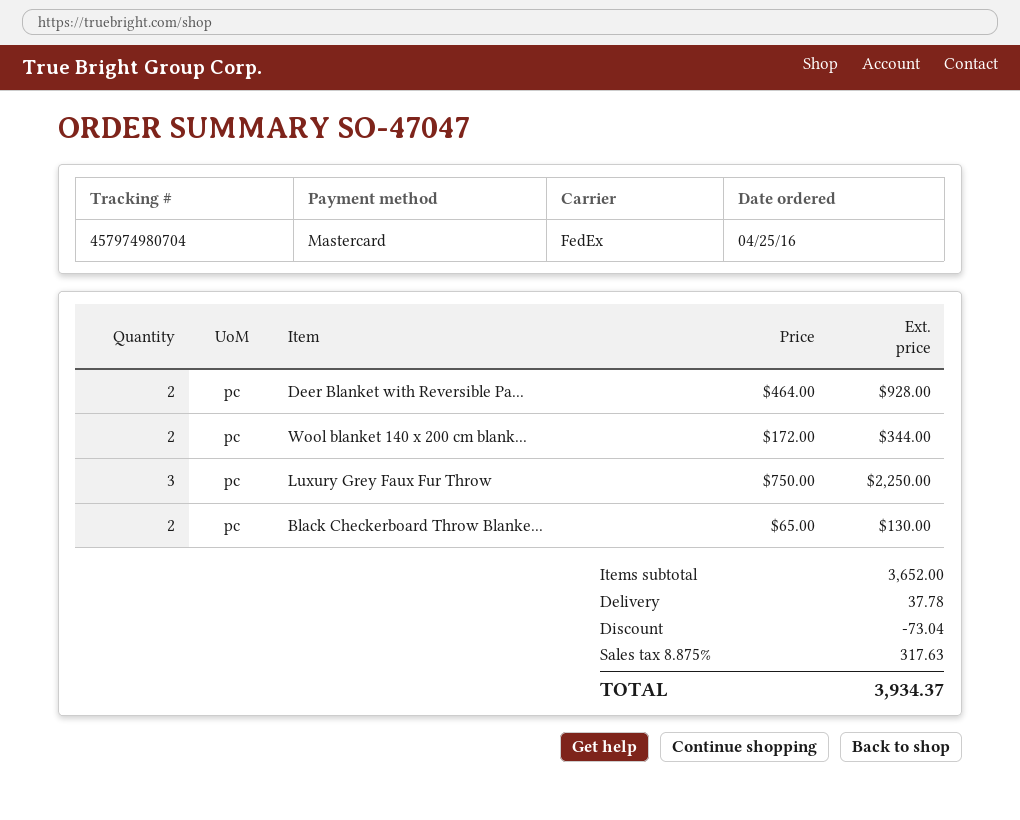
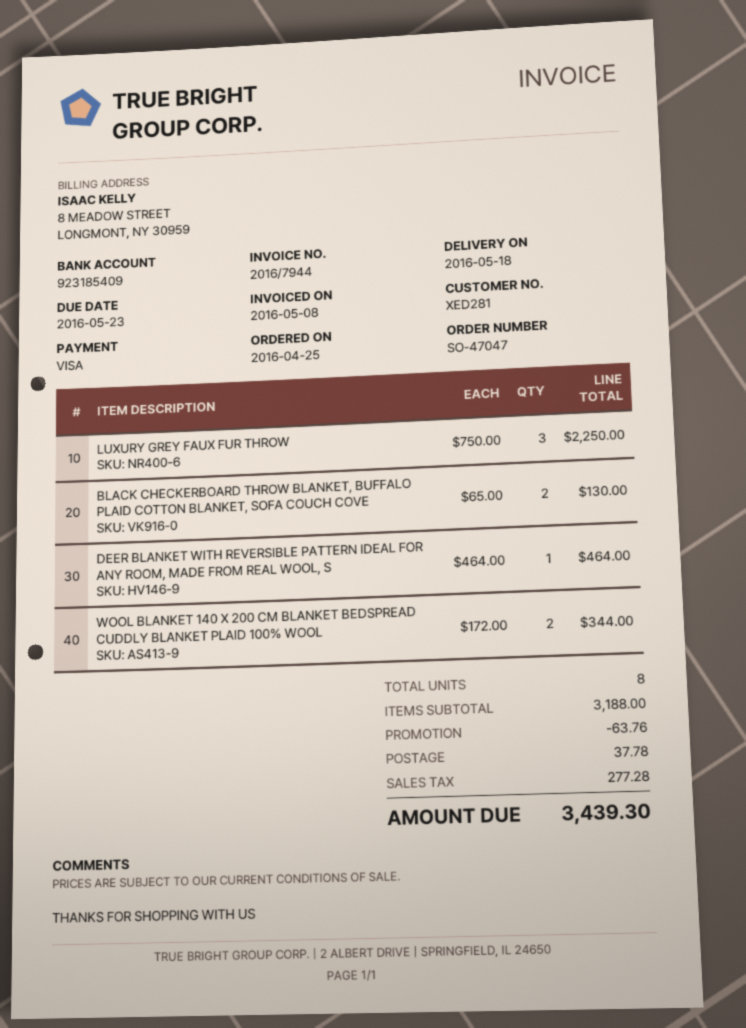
payment method: Mastercard -> Visa
Deer Blanket with Reversible Pa...: 2 x 464.00 = 928.00 -> 1 x 464.00 = 464.00
subtotal: 3652.00 -> 3188.00
discount: 73.04 -> 63.76
tax: 317.63 -> 277.28
total: 3934.37 -> 3439.30

